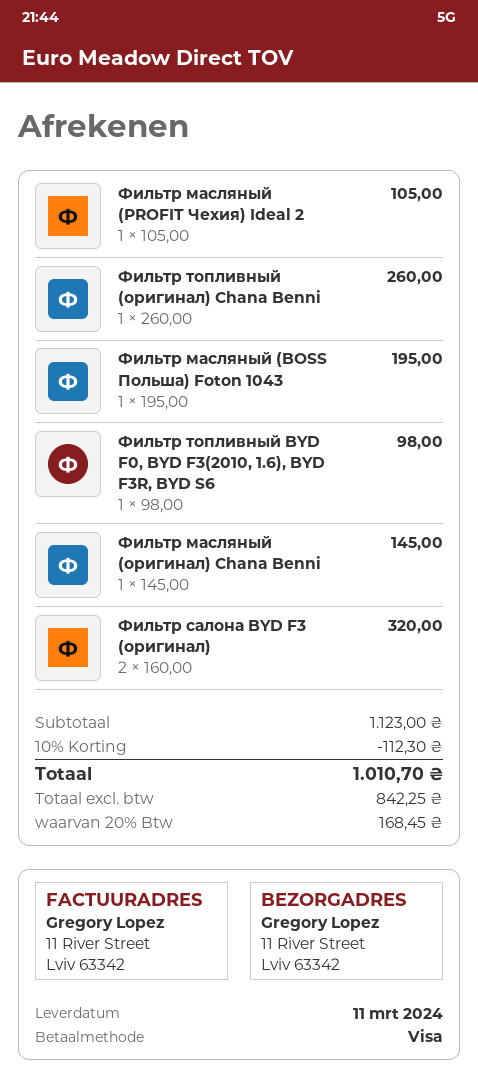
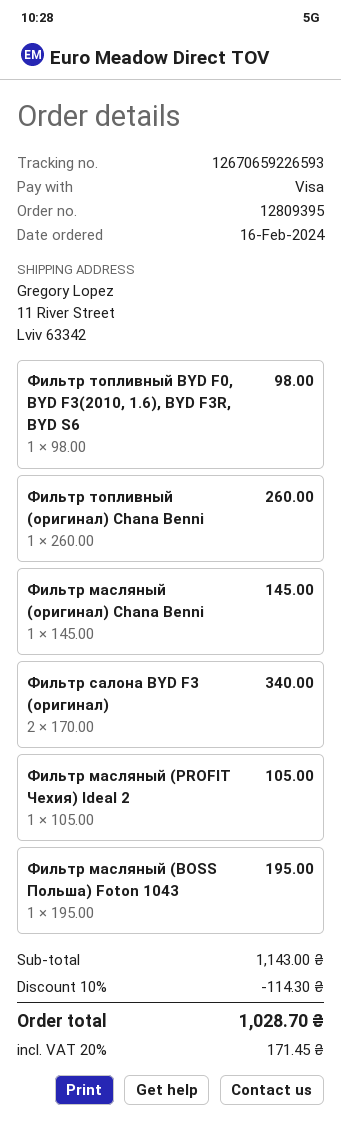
Фильтр салона BYD F3 (оригинал): 2 x 160.00 = 320.00 -> 2 x 170.00 = 340.00
subtotal: 1123.00 -> 1143.00
discount: 10% = 112.30 -> 10% = 114.30
tax: 20% = 168.45 -> 20% = 171.45
total: 1010.70 -> 1028.70

